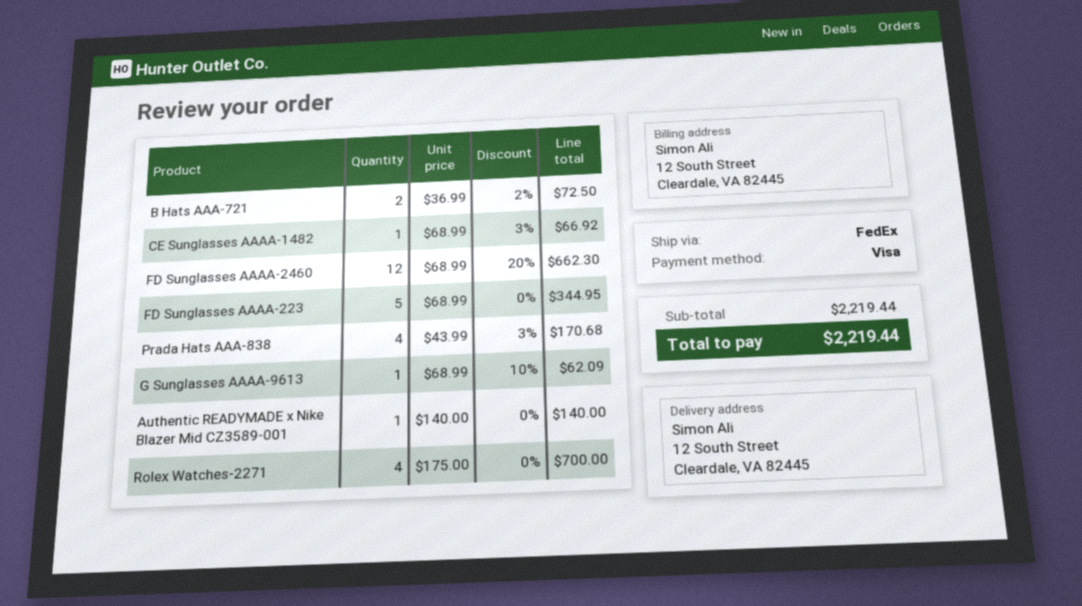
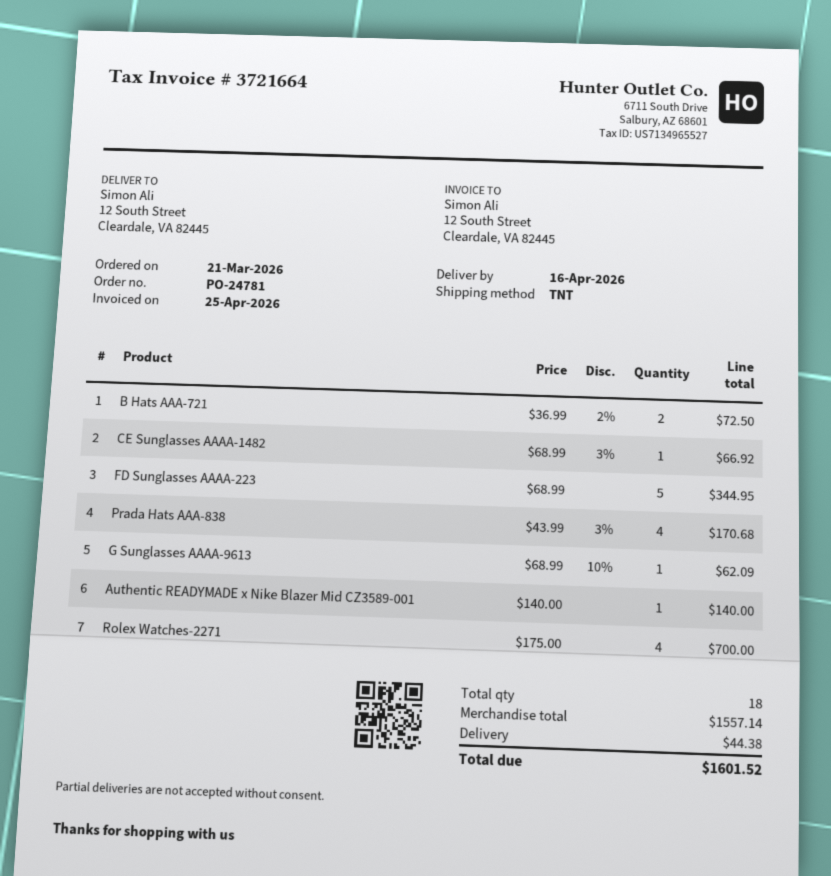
shipping method: FedEx -> TNT
FD Sunglasses AAAA-2460: 12 x 68.99 - 20% = 662.30 -> none
subtotal: 2219.44 -> 1557.14
shipping: none -> 44.38
total: 2219.44 -> 1601.52

